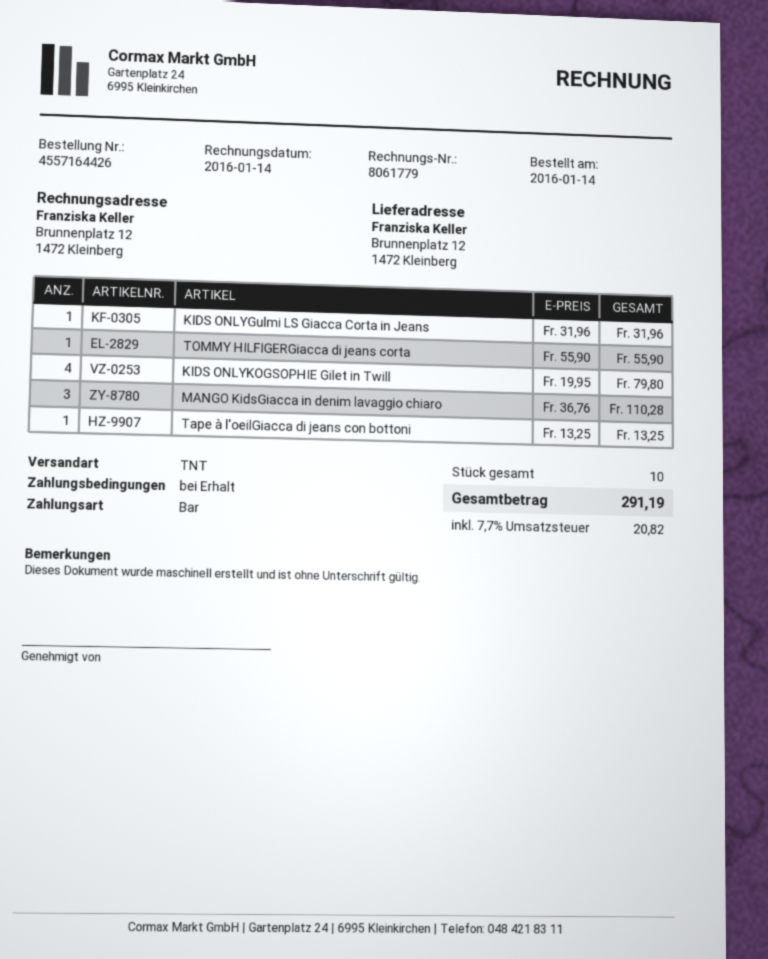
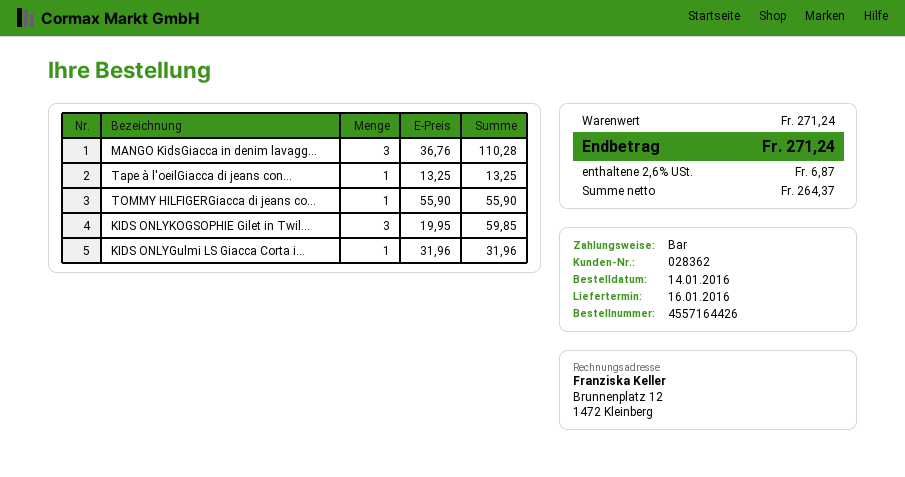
KIDS ONLYKOGSOPHIE Gilet in Twill: 4 x 19.95 = 79.80 -> 3 x 19.95 = 59.85
tax: 7.7% = 20.82 -> 2.6% = 6.87
total: 291.19 -> 271.24

